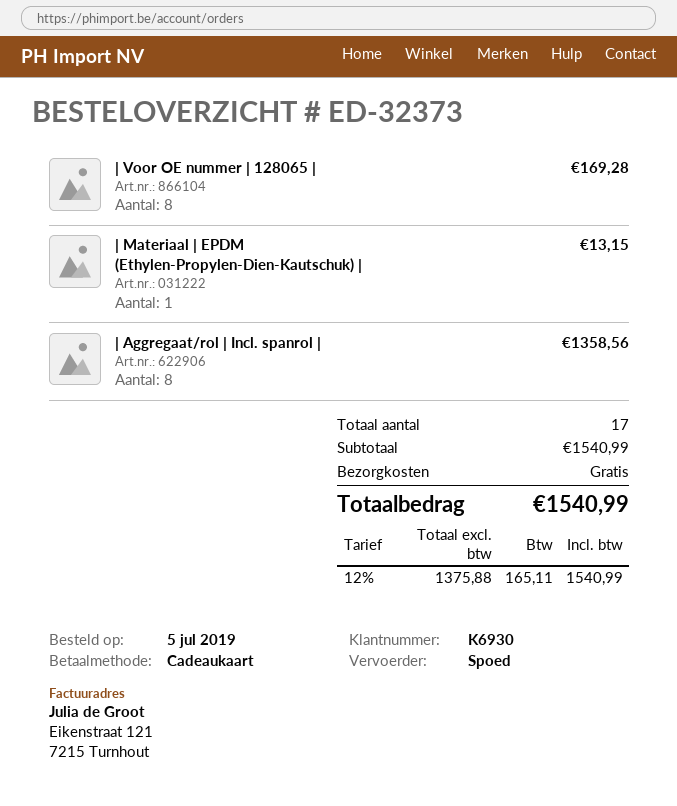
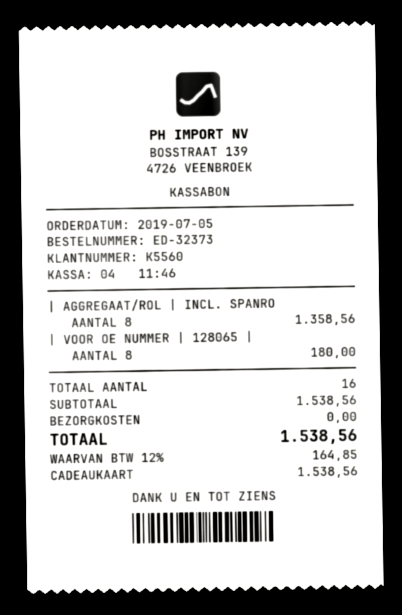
customer number: K6930 -> K5560
| Voor OE nummer | 128065 |: 8 for 169.28 -> 8 for 180.00
| Materiaal | EPDM (Ethylen-Propylen-Dien-Kautschuk) |: 1 for 13.15 -> none
total quantity: 17 -> 16
subtotal: 1540.99 -> 1538.56
tax: 12% = 165.11 -> 12% = 164.85
total: 1540.99 -> 1538.56

